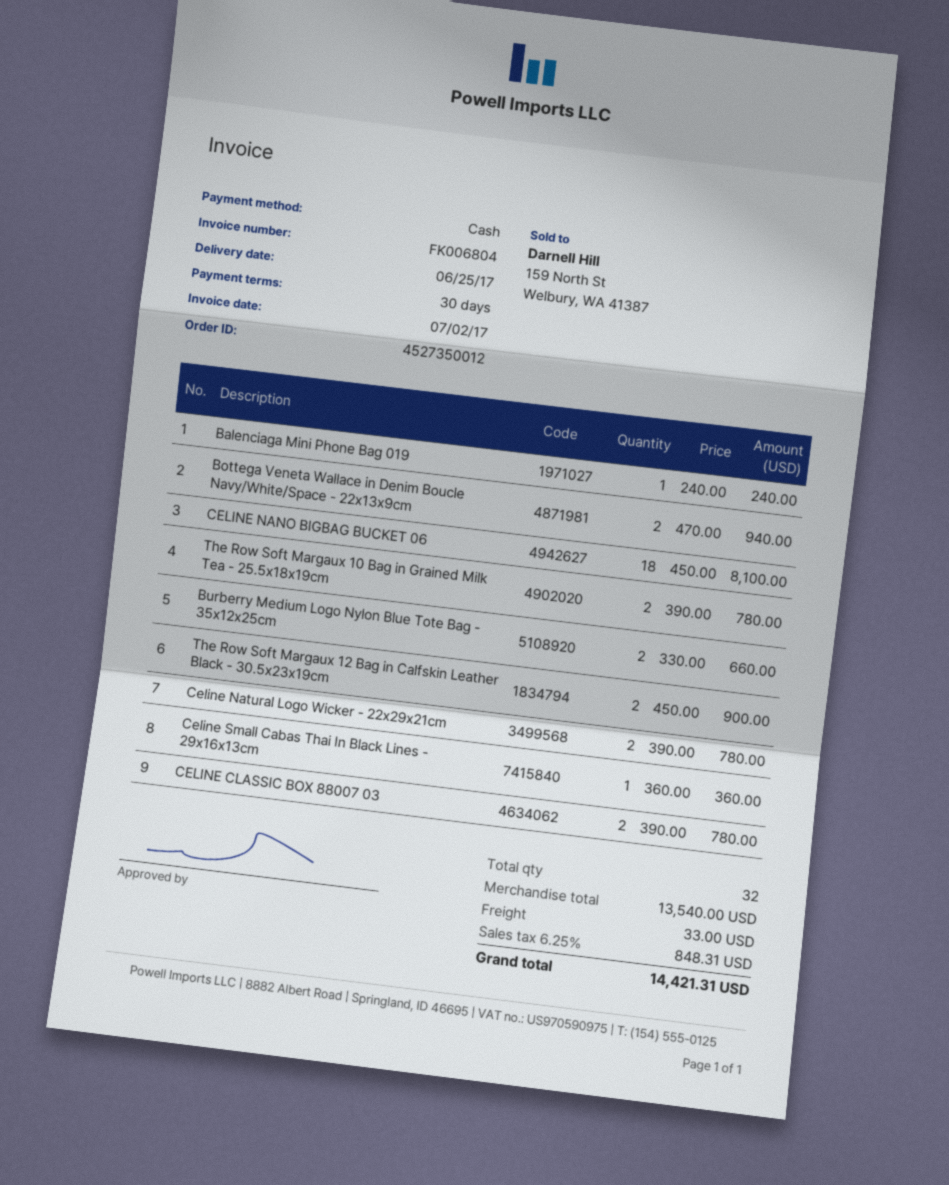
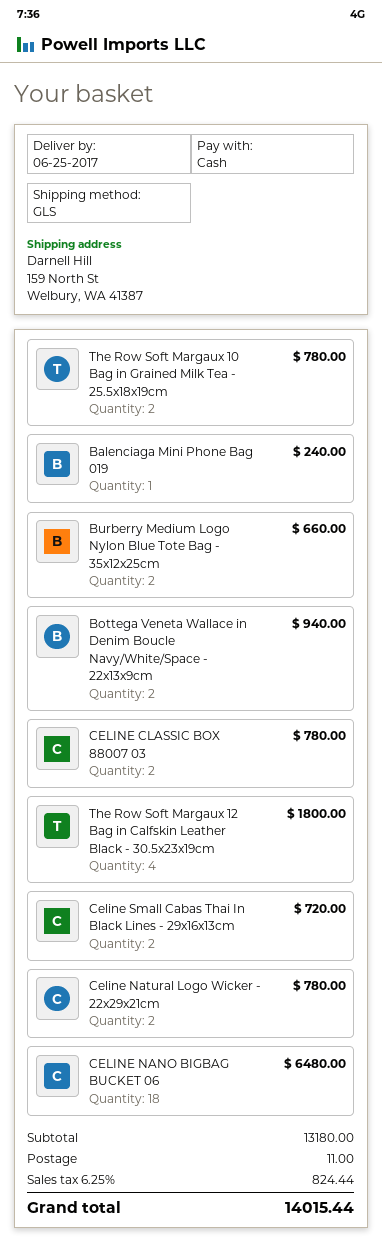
CELINE NANO BIGBAG BUCKET 06: 18 for 8100.00 -> 18 for 6480.00
The Row Soft Margaux 12 Bag in Calfskin Leather Black - 30.5x23x19cm: 2 for 900.00 -> 4 for 1800.00
Celine Small Cabas Thai In Black Lines - 29x16x13cm: 1 for 360.00 -> 2 for 720.00
subtotal: 13540.00 -> 13180.00
shipping: 33.00 -> 11.00
tax: 6.25% = 848.31 -> 6.25% = 824.44
total: 14421.31 -> 14015.44

